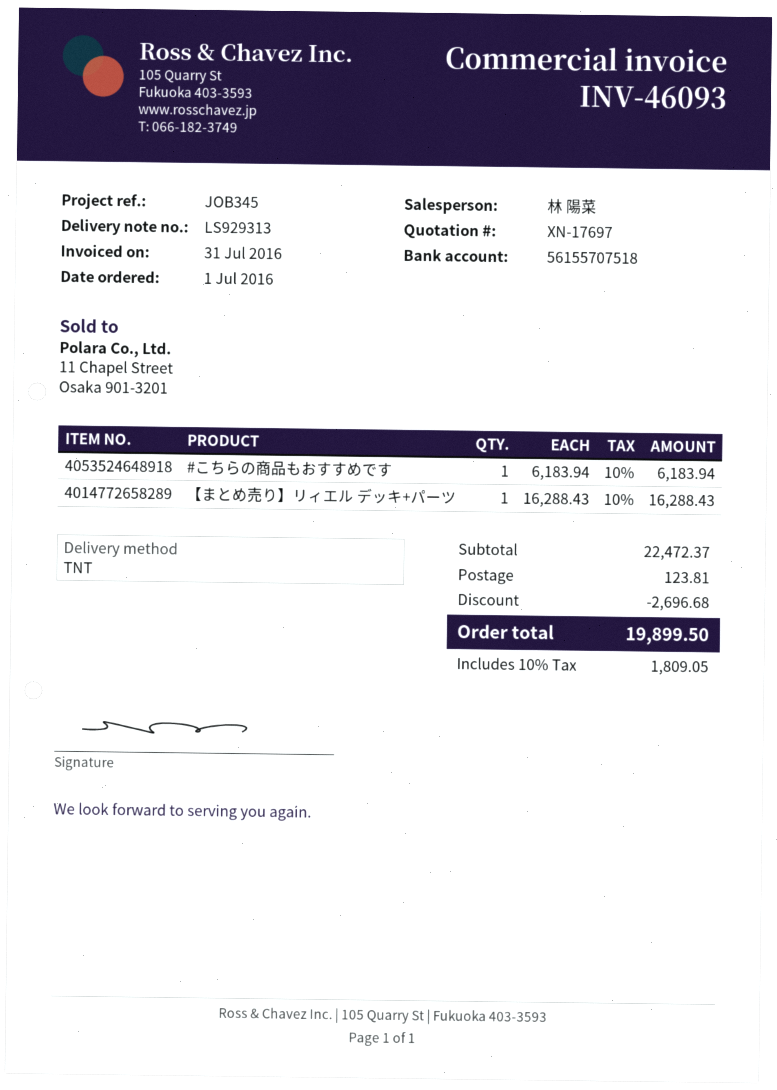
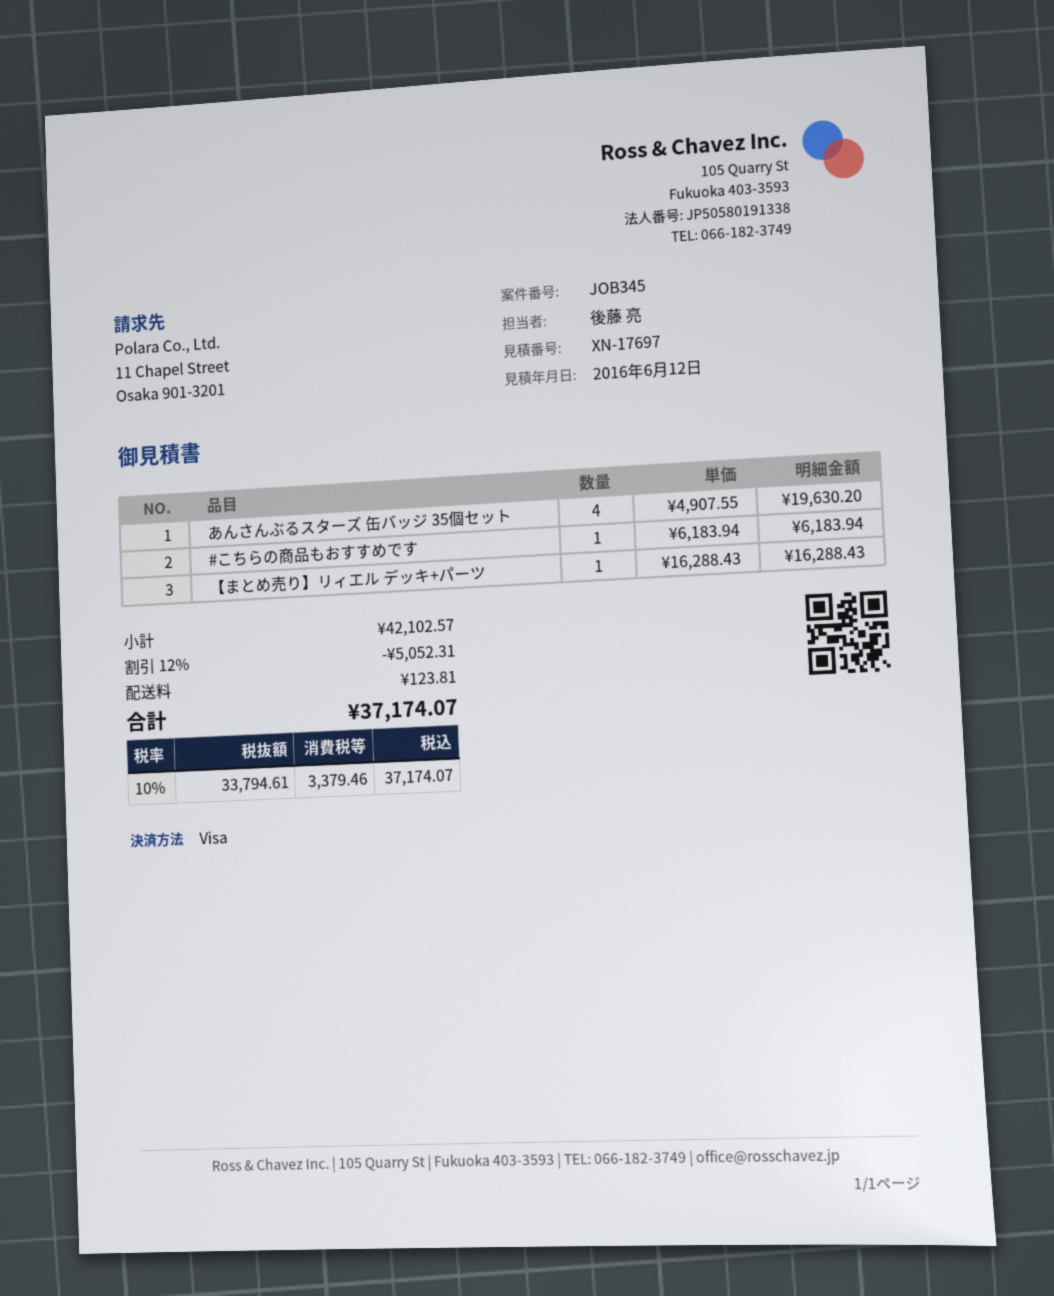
sales rep: 林 陽菜 -> 後藤 亮
あんさんぶるスターズ 缶バッジ 35個セット: none -> 4 x 4907.55 = 19630.20
subtotal: 22472.37 -> 42102.57
discount: 2696.68 -> 5052.31
tax: 10% = 1809.05 -> 10% = 3379.46
total: 19899.50 -> 37174.07

